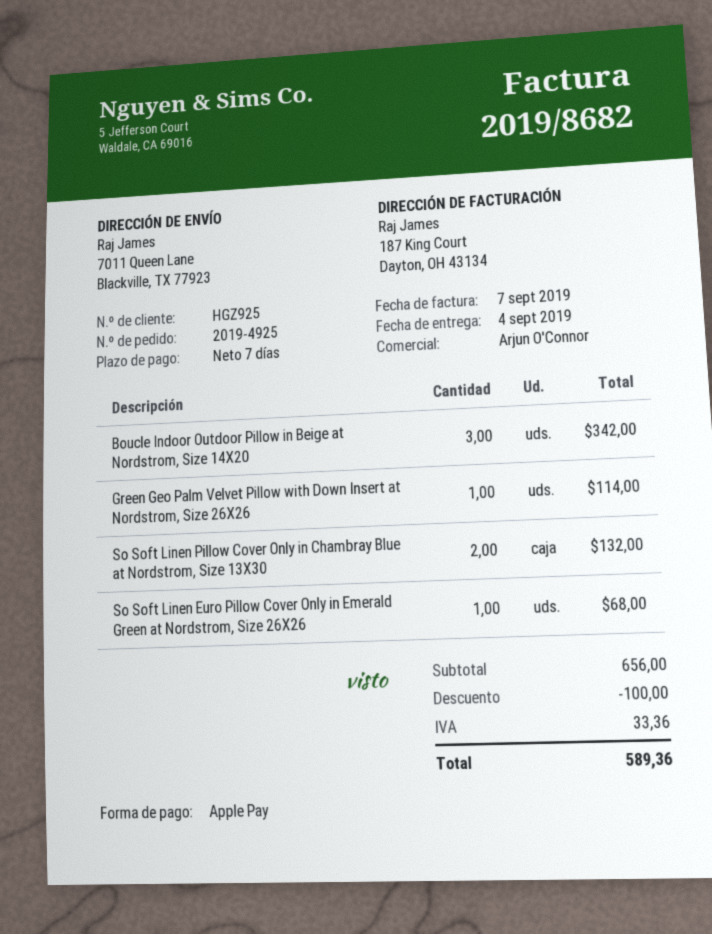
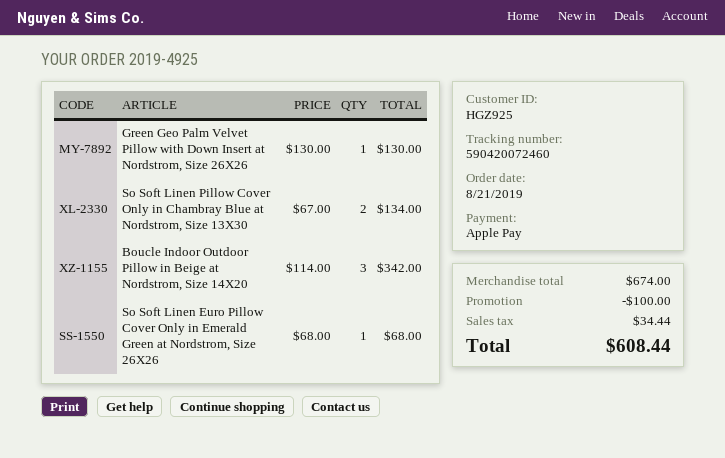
Green Geo Palm Velvet Pillow with Down Insert at Nordstrom, Size 26X26: 1 for 114.00 -> 1 for 130.00
So Soft Linen Pillow Cover Only in Chambray Blue at Nordstrom, Size 13X30: 2 for 132.00 -> 2 for 134.00
subtotal: 656.00 -> 674.00
tax: 33.36 -> 34.44
total: 589.36 -> 608.44

